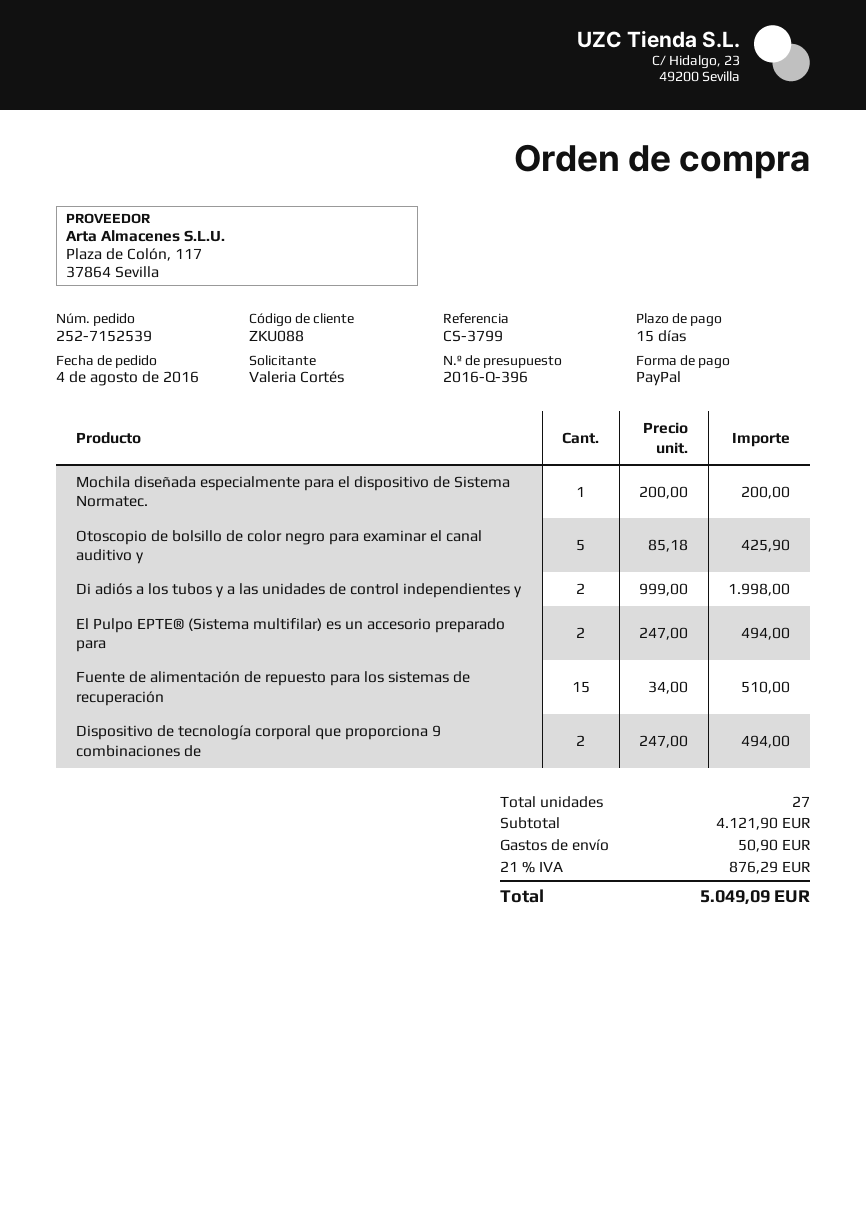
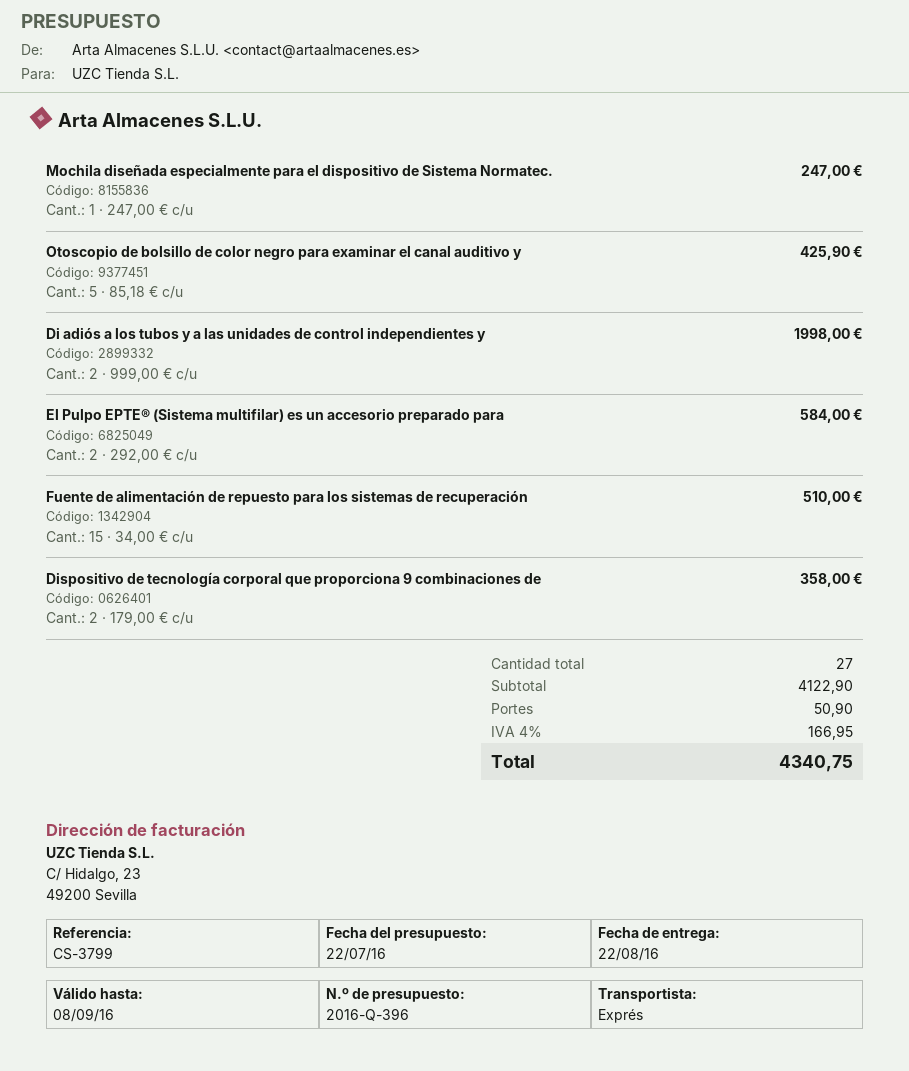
Mochila diseñada especialmente para el dispositivo de Sistema Normatec.: 1 x 200.00 = 200.00 -> 1 x 247.00 = 247.00
El Pulpo EPTE® (Sistema multifilar) es un accesorio preparado para: 2 x 247.00 = 494.00 -> 2 x 292.00 = 584.00
Dispositivo de tecnología corporal que proporciona 9 combinaciones de: 2 x 247.00 = 494.00 -> 2 x 179.00 = 358.00
subtotal: 4121.90 -> 4122.90
tax: 21% = 876.29 -> 4% = 166.95
total: 5049.09 -> 4340.75

